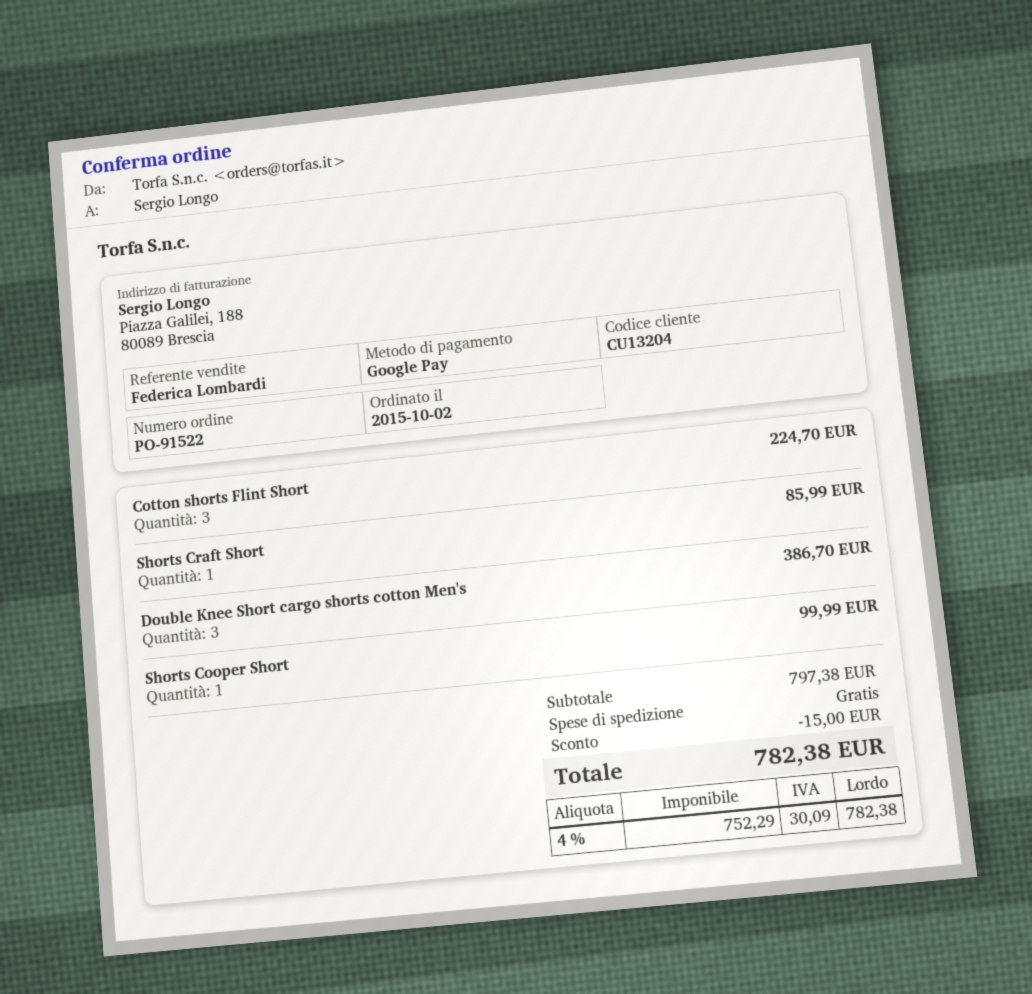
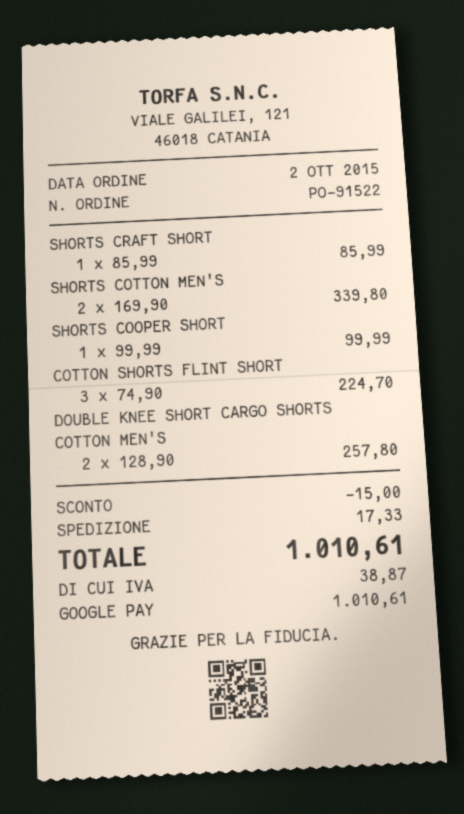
Double Knee Short cargo shorts cotton Men's: 3 for 386.70 -> 2 for 257.80
SHORTS COTTON MEN'S: none -> 2 for 339.80
shipping: 0.00 -> 17.33
tax: 30.09 -> 38.87
total: 782.38 -> 1010.61

